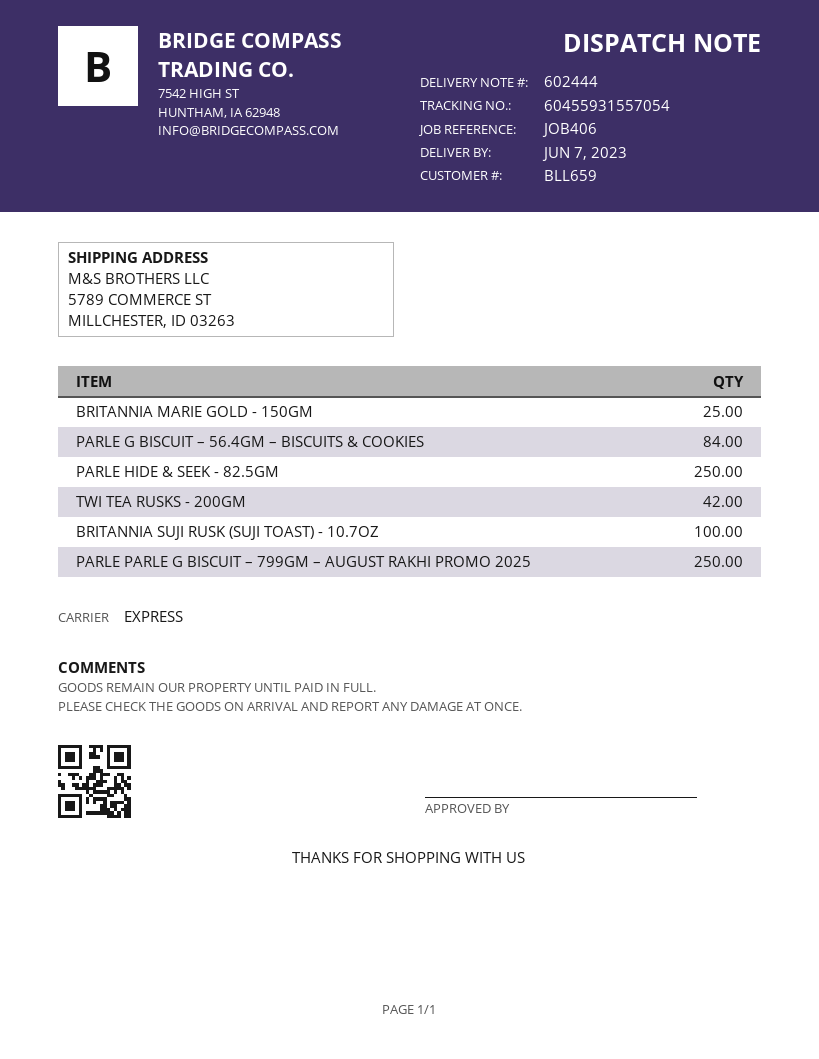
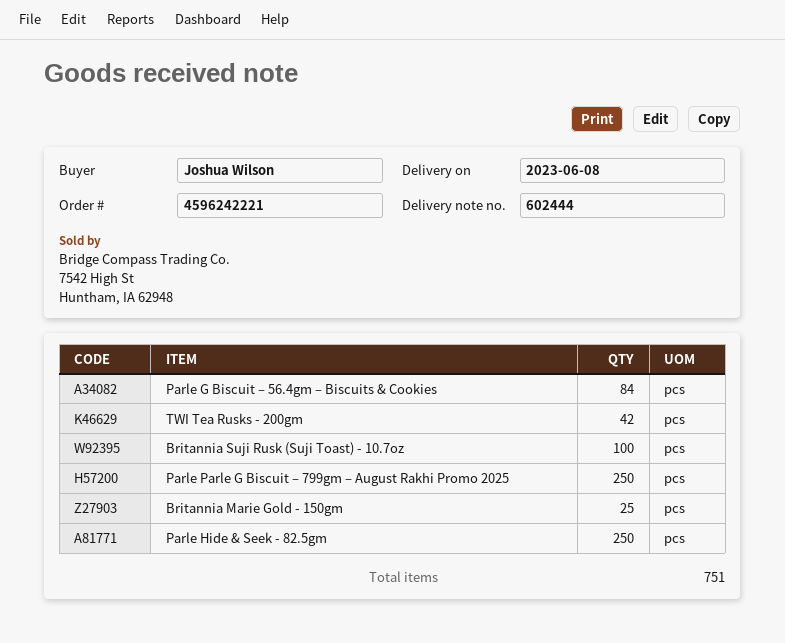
delivery date: 2023-06-07 -> 2023-06-08

